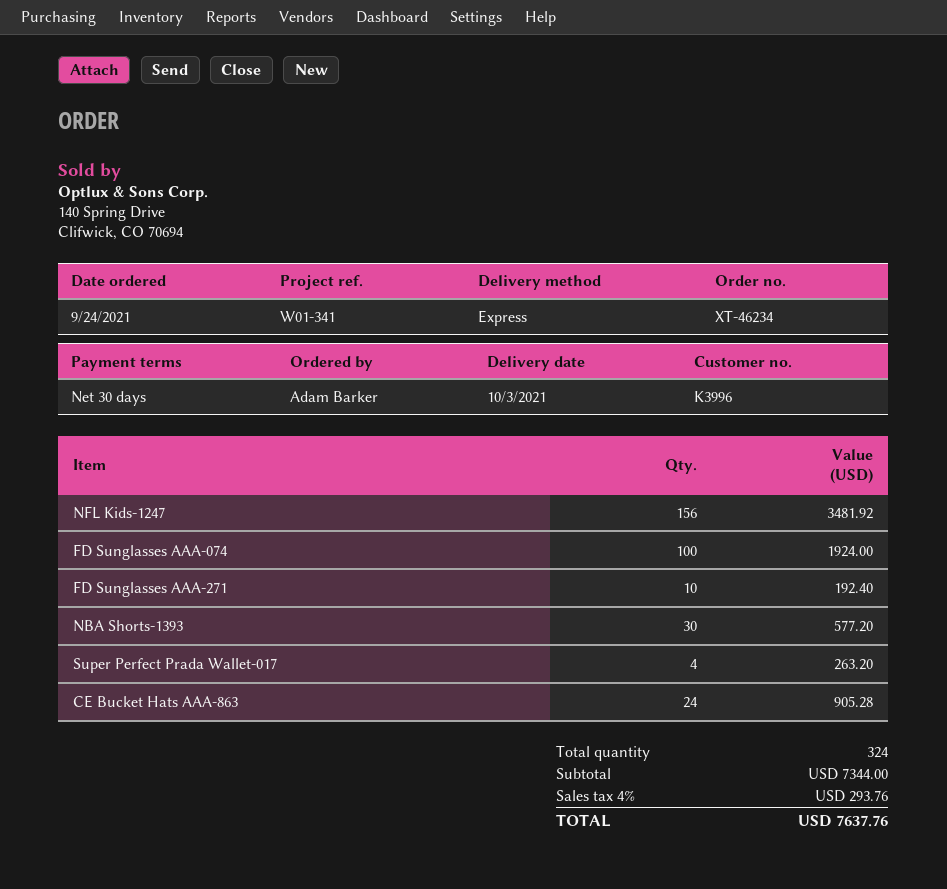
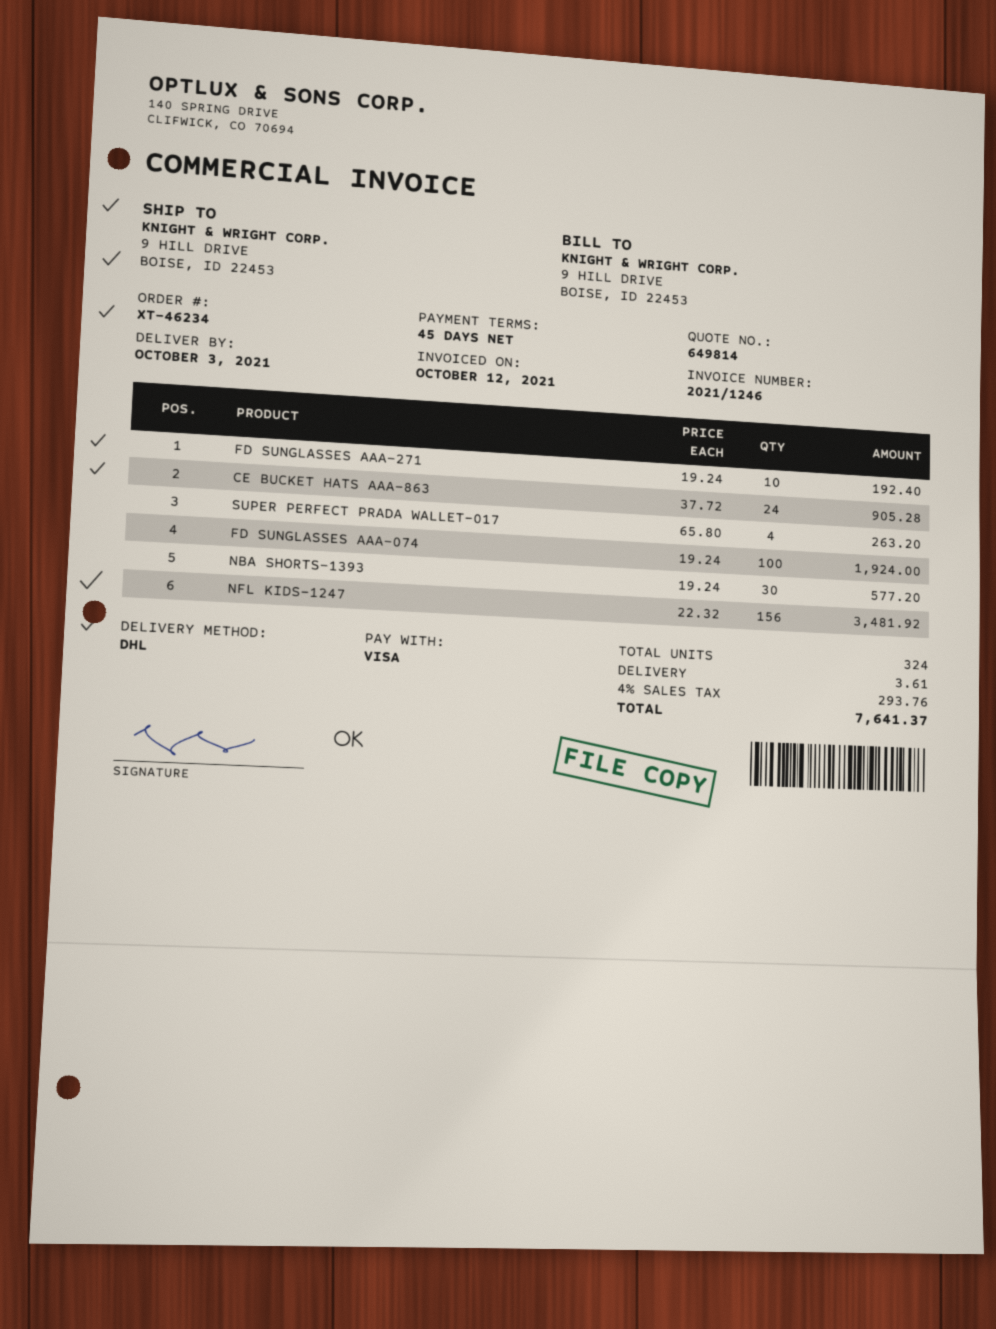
payment terms: 30 days -> 45 days
shipping method: express -> DHL
shipping: none -> 3.61
total: 7637.76 -> 7641.37

